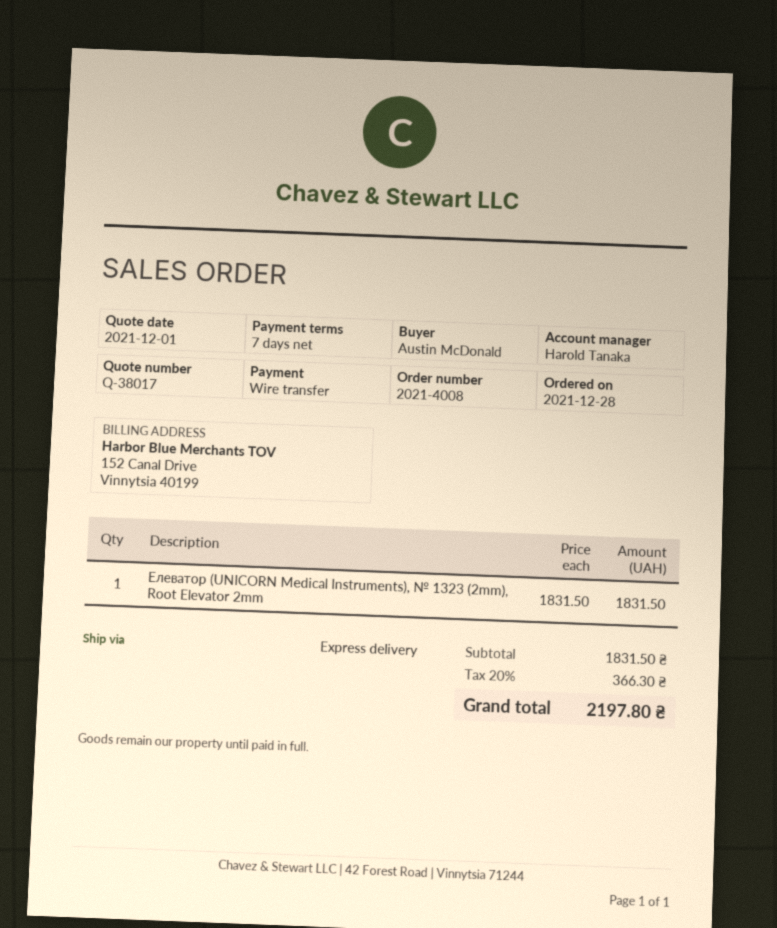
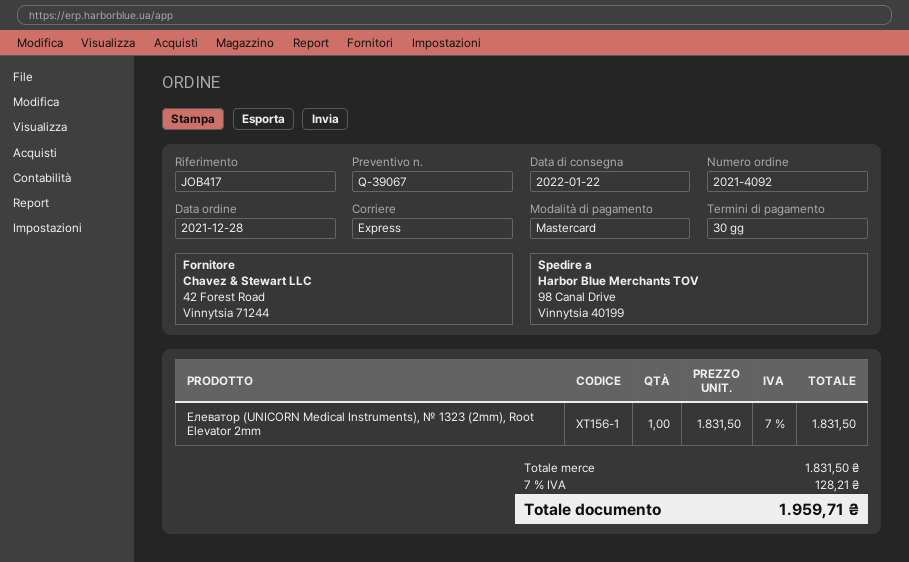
quote number: Q-38017 -> Q-39067
order number: 2021-4008 -> 2021-4092
payment terms: 7 days -> 30 days
payment method: bank transfer -> Mastercard
tax: 20% = 366.30 -> 7% = 128.21
total: 2197.80 -> 1959.71

